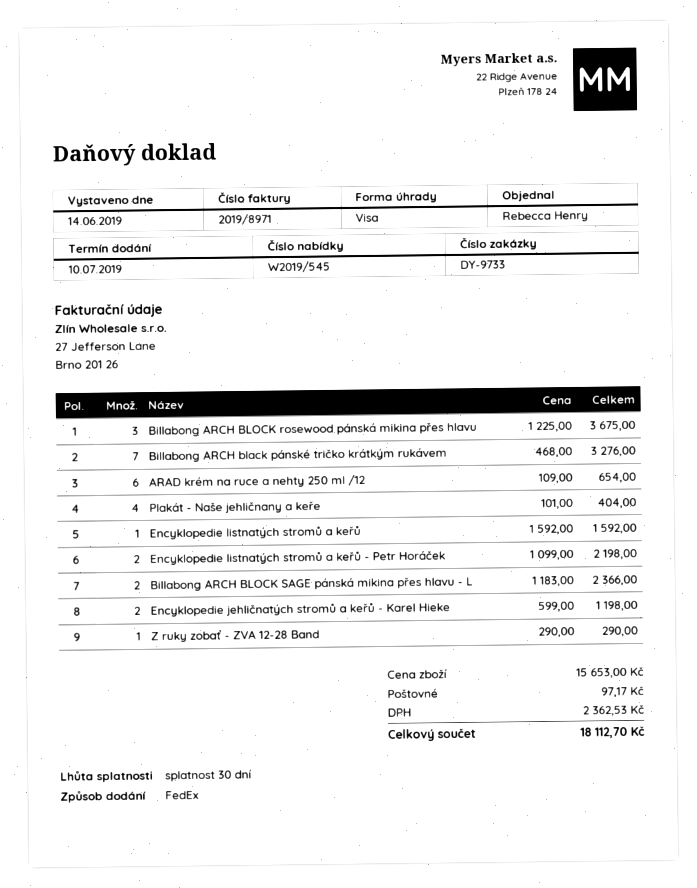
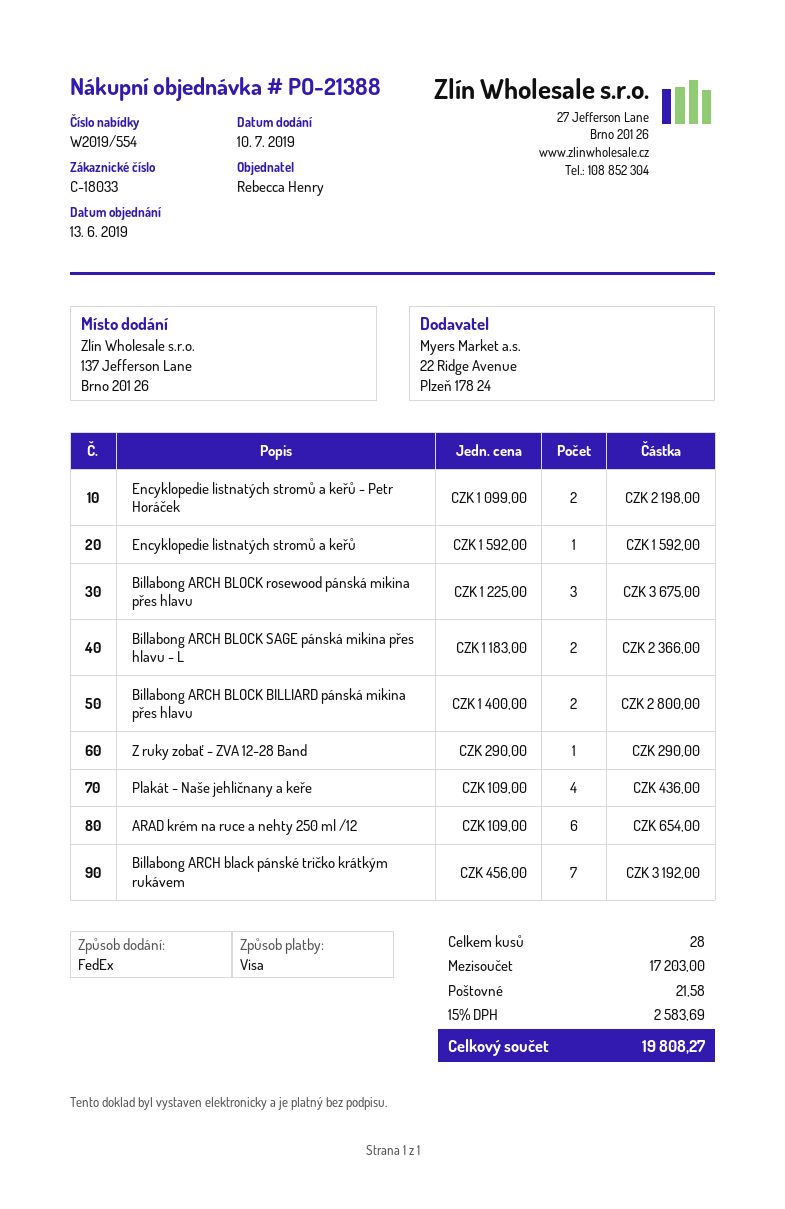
quote number: W2019/545 -> W2019/554
Billabong ARCH black pánské tričko krátkým rukávem: 7 x 468.00 = 3276.00 -> 7 x 456.00 = 3192.00
Plakát - Naše jehličnany a keře: 4 x 101.00 = 404.00 -> 4 x 109.00 = 436.00
Encyklopedie jehličnatých stromů a keřů - Karel Hieke: 2 x 599.00 = 1198.00 -> none
Billabong ARCH BLOCK BILLIARD pánská mikina přes hlavu: none -> 2 x 1400.00 = 2800.00
subtotal: 15653.00 -> 17203.00
shipping: 97.17 -> 21.58
tax: 2362.53 -> 2583.69
total: 18112.70 -> 19808.27

